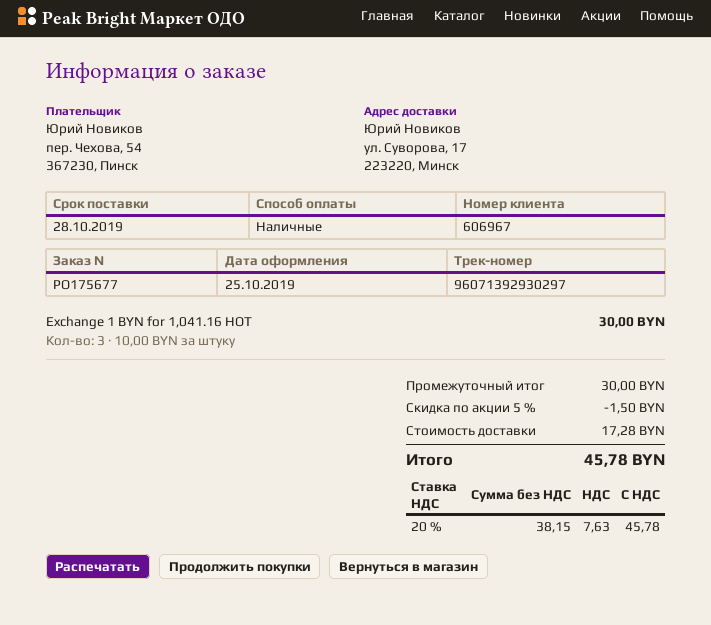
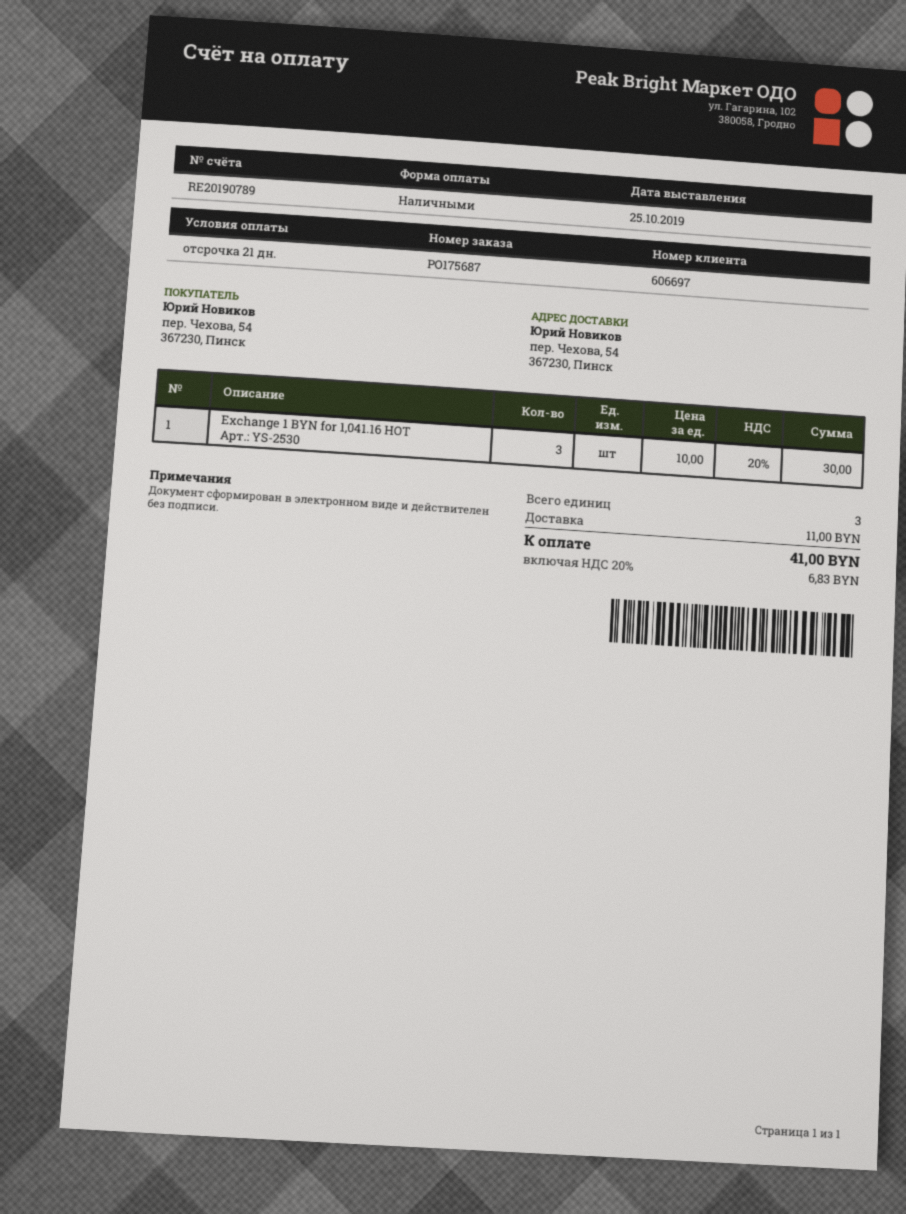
order number: PO175677 -> PO175687
customer number: 606967 -> 606697
ship to: ул. Суворова, 17, 223220, Минск -> пер. Чехова, 54, 367230, Пинск
discount: 5% = 1.50 -> none
shipping: 17.28 -> 11.00
tax: 20% = 7.63 -> 20% = 6.83
total: 45.78 -> 41.00

